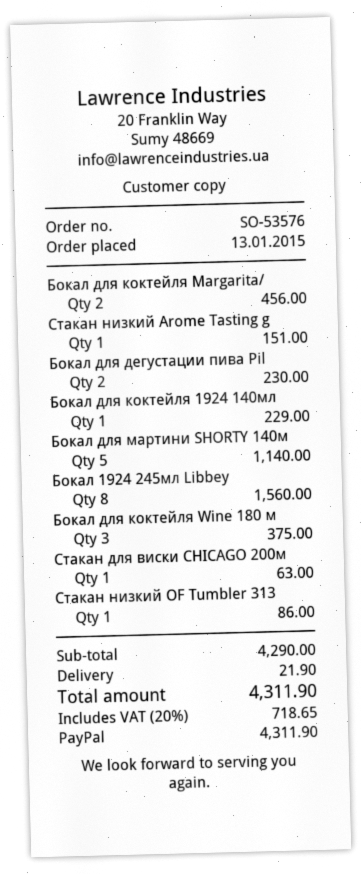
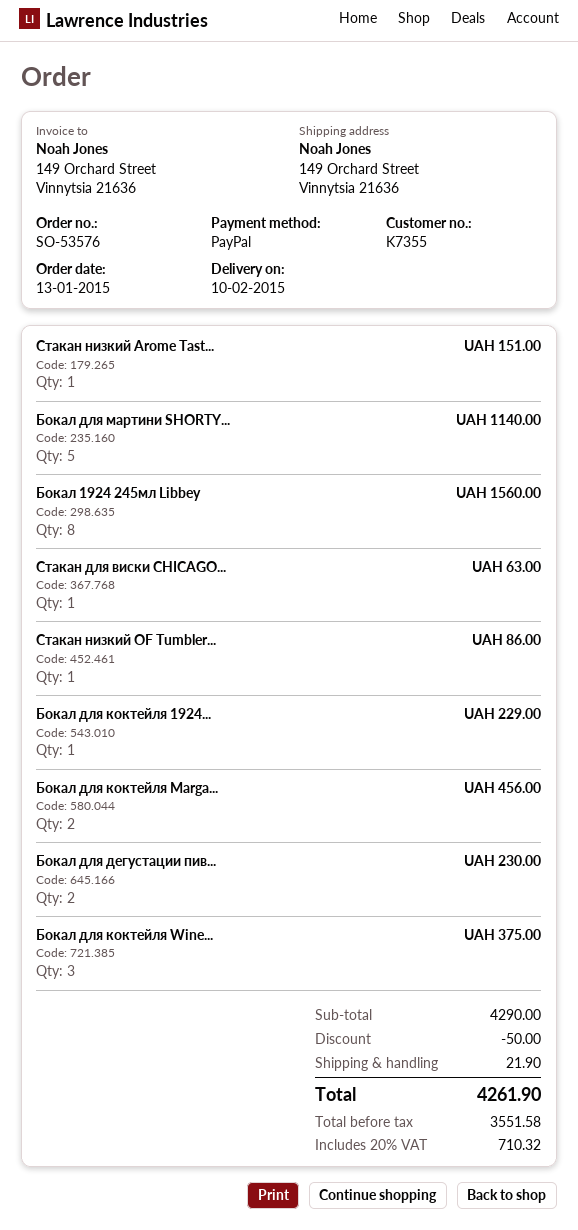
discount: none -> 50.00
tax: 20% = 718.65 -> 20% = 710.32
total: 4311.90 -> 4261.90

